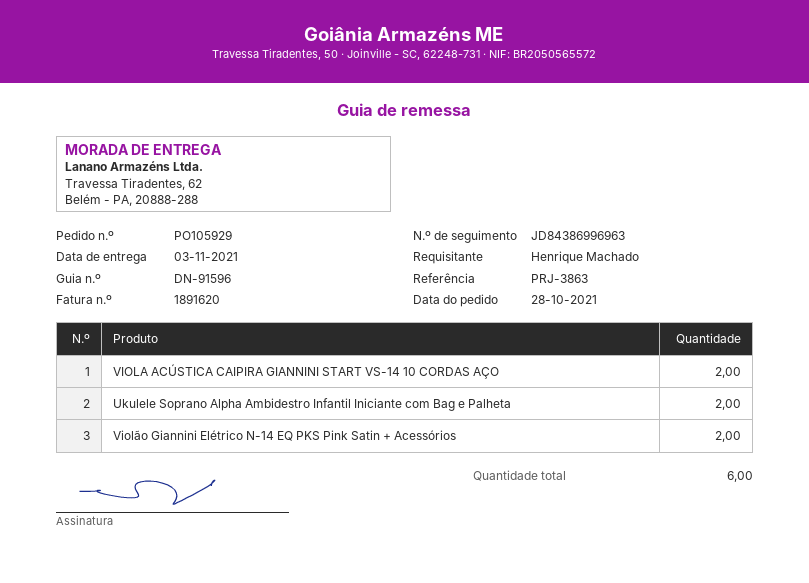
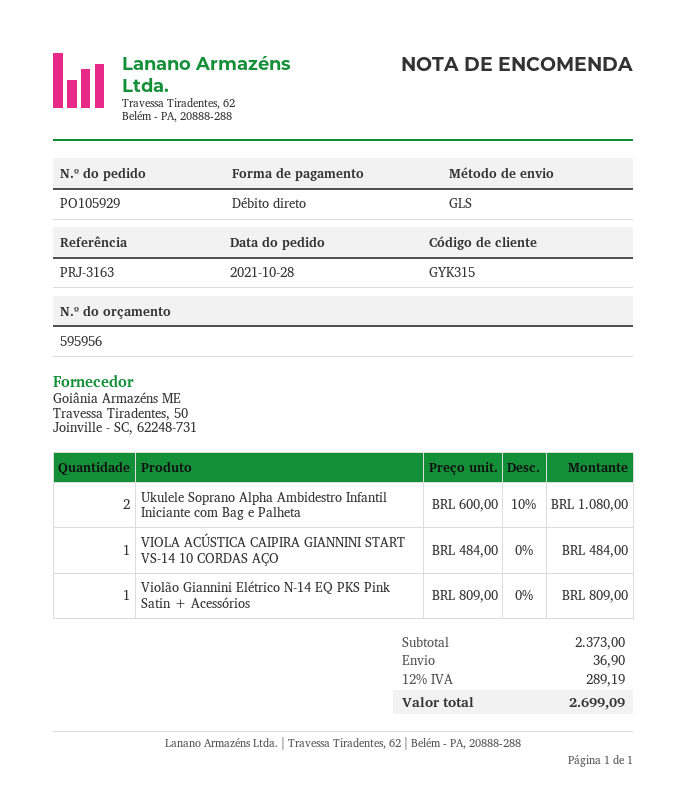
reference: PRJ-3863 -> PRJ-3163
VIOLA ACÚSTICA CAIPIRA GIANNINI START VS-14 10 CORDAS AÇO: 2 -> 1
Violão Giannini Elétrico N-14 EQ PKS Pink Satin + Acessórios: 2 -> 1

